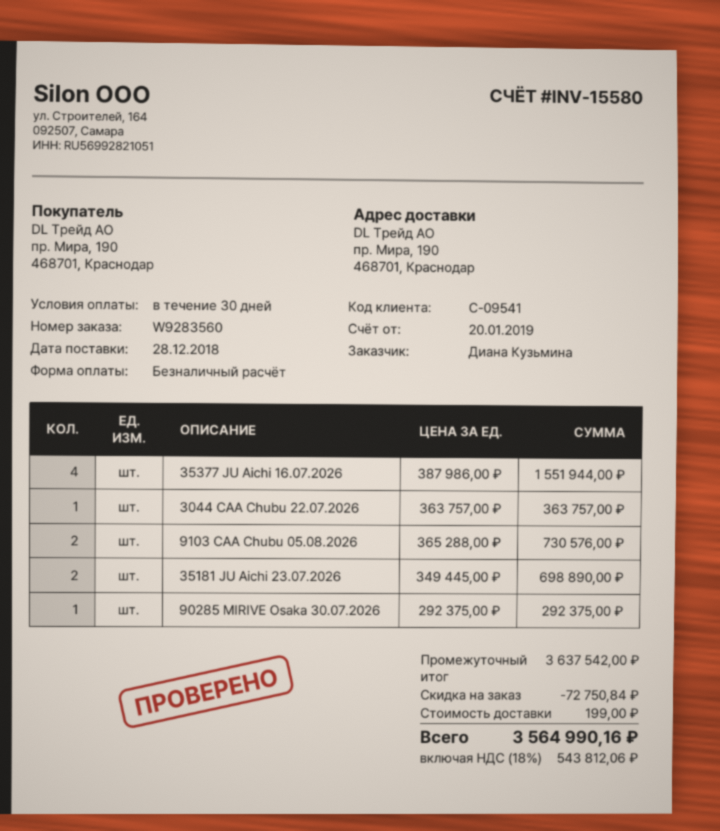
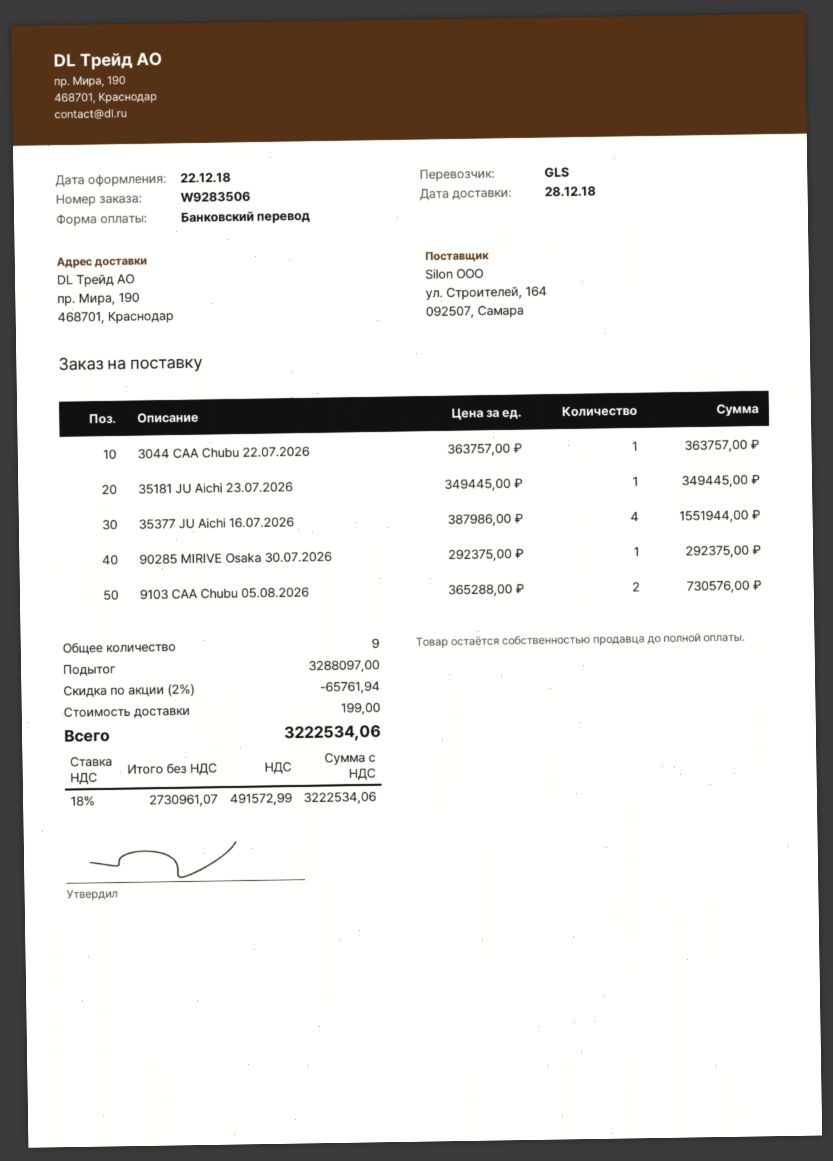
order number: W9283560 -> W9283506
35181 JU Aichi 23.07.2026: 2 x 349445.00 = 698890.00 -> 1 x 349445.00 = 349445.00
subtotal: 3637542.00 -> 3288097.00
discount: 72750.84 -> 65761.94
tax: 18% = 543812.06 -> 18% = 491572.99
total: 3564990.16 -> 3222534.06

